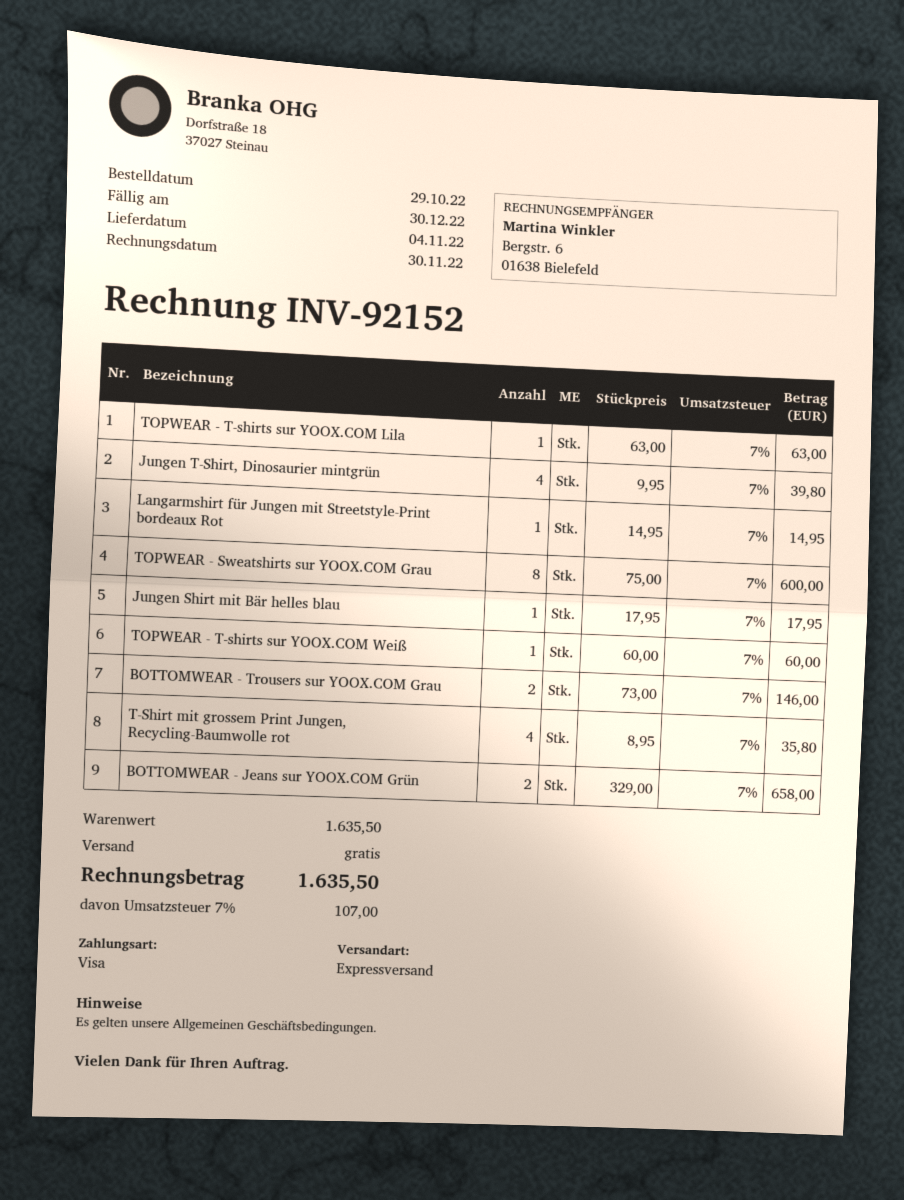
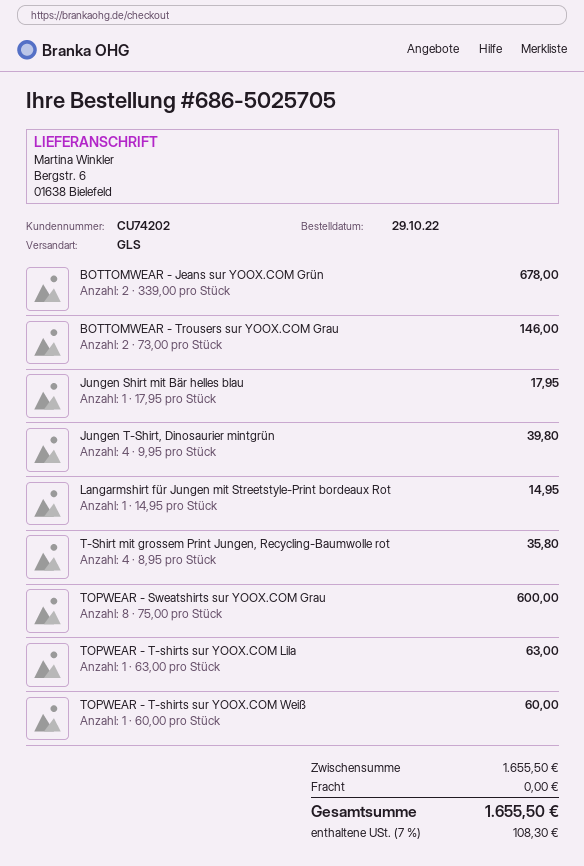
shipping method: express -> GLS
BOTTOMWEAR - Jeans sur YOOX.COM Grün: 2 x 329.00 = 658.00 -> 2 x 339.00 = 678.00
subtotal: 1635.50 -> 1655.50
tax: 7% = 107.00 -> 7% = 108.30
total: 1635.50 -> 1655.50

